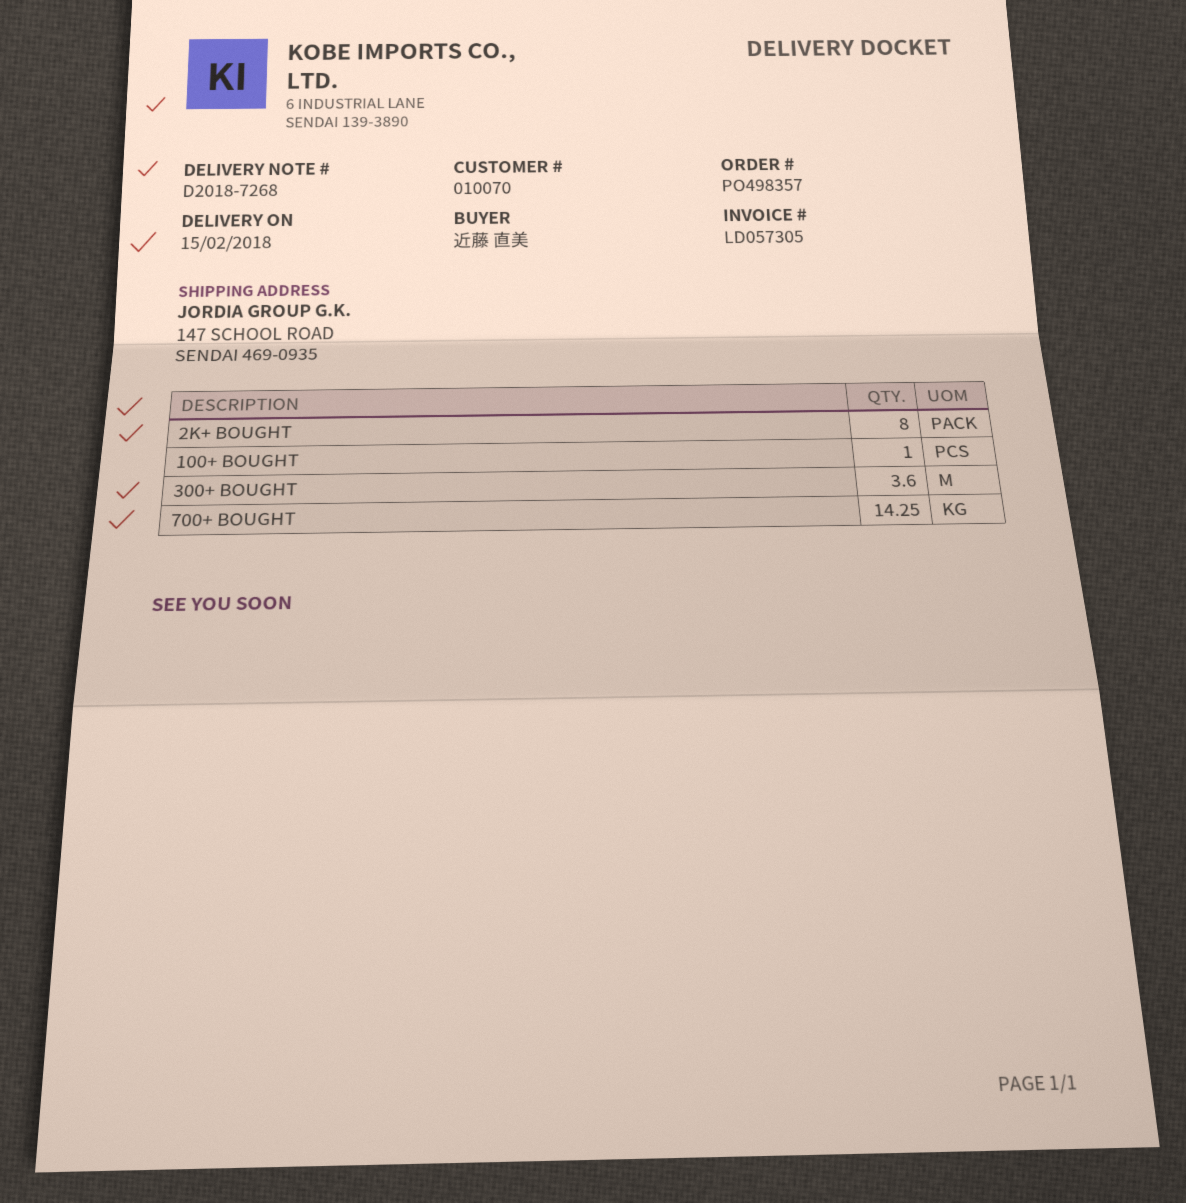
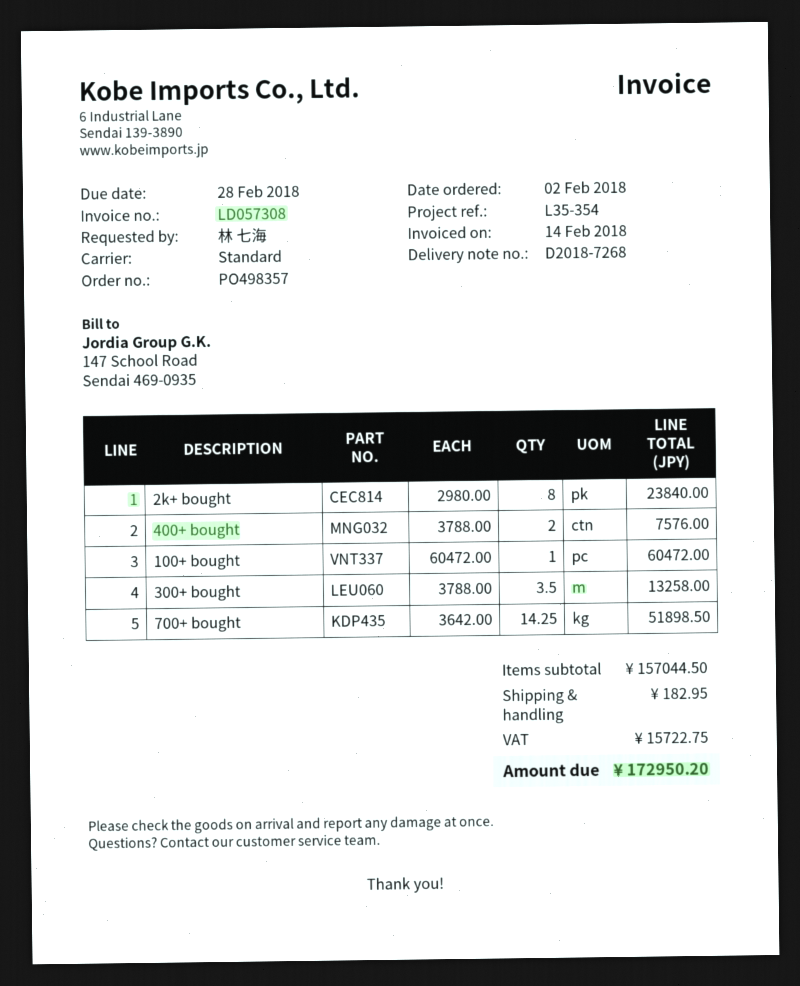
invoice number: LD057305 -> LD057308
ordered by: 近藤 直美 -> 林 七海
300+ BOUGHT: 3.6 -> 3.5
400+ bought: none -> 2

